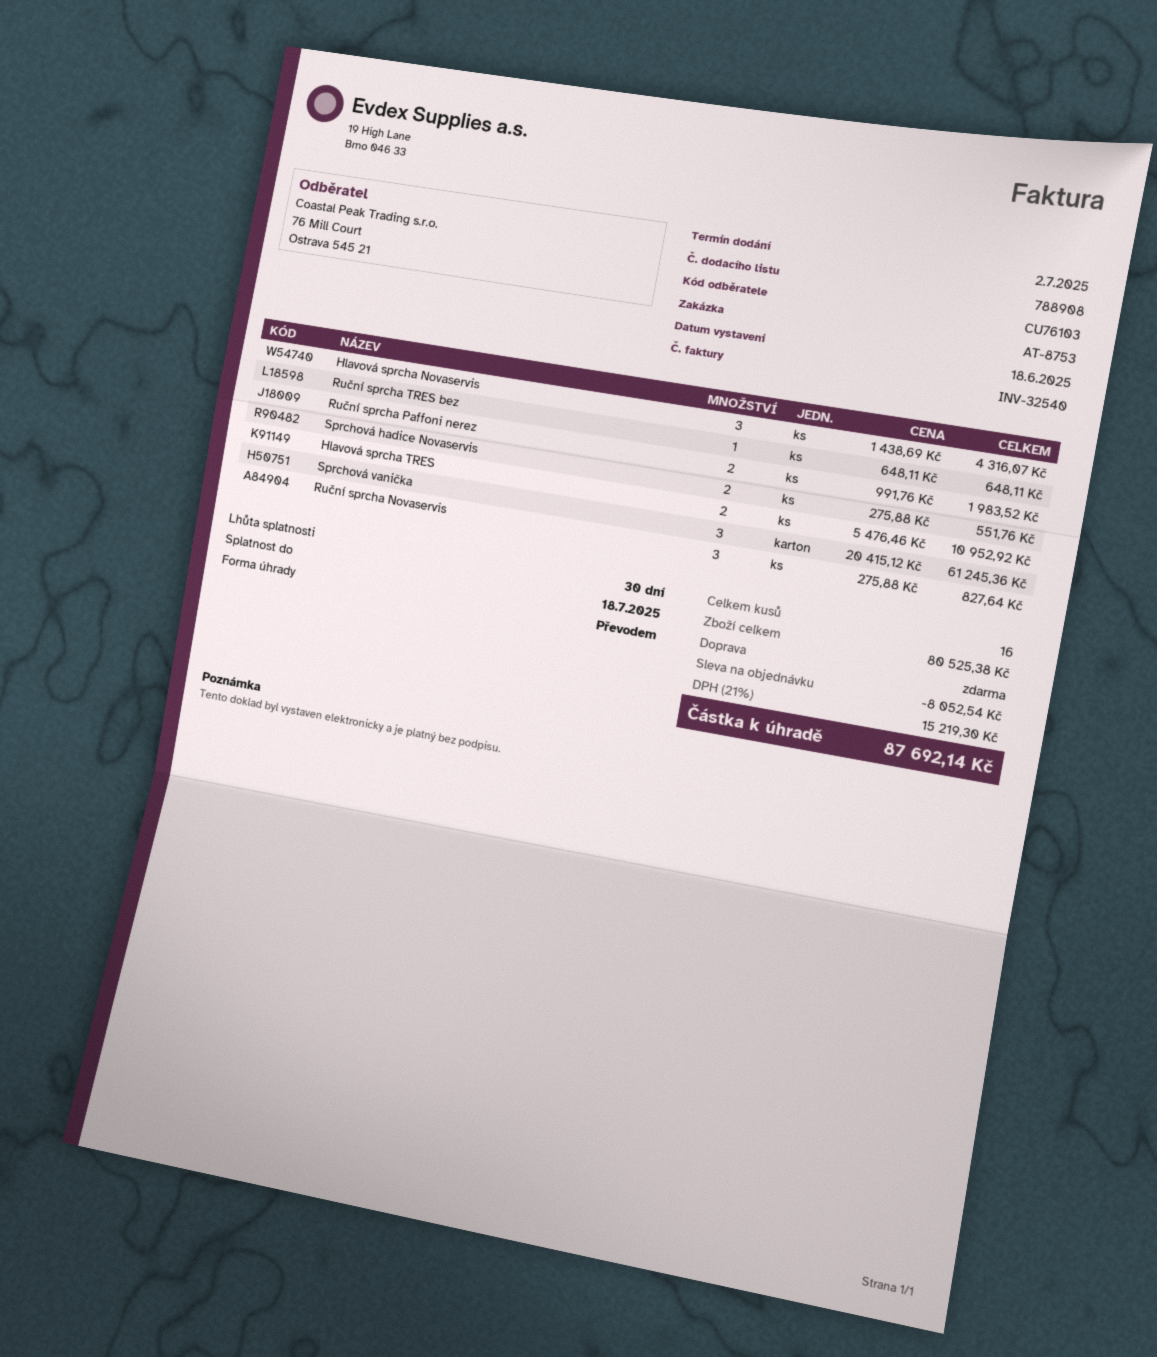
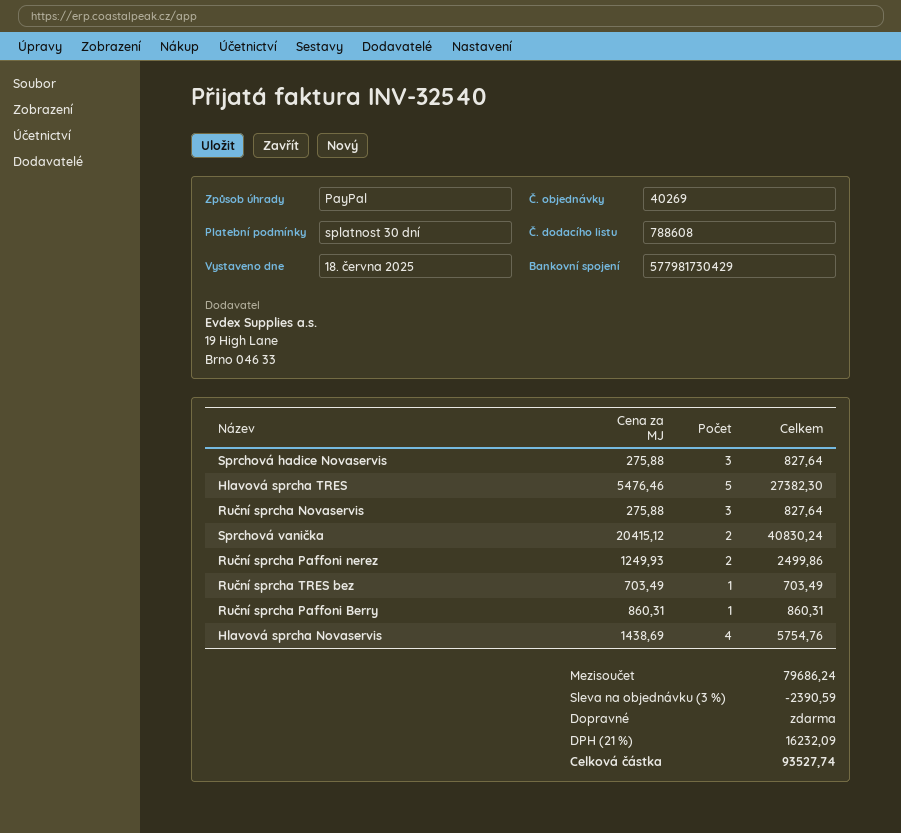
delivery note number: 788908 -> 788608
payment method: bank transfer -> PayPal
Hlavová sprcha Novaservis: 3 x 1438.69 = 4316.07 -> 4 x 1438.69 = 5754.76
Ruční sprcha TRES bez: 1 x 648.11 = 648.11 -> 1 x 703.49 = 703.49
Ruční sprcha Paffoni nerez: 2 x 991.76 = 1983.52 -> 2 x 1249.93 = 2499.86
Sprchová hadice Novaservis: 2 x 275.88 = 551.76 -> 3 x 275.88 = 827.64
Hlavová sprcha TRES: 2 x 5476.46 = 10952.92 -> 5 x 5476.46 = 27382.30
Sprchová vanička: 3 x 20415.12 = 61245.36 -> 2 x 20415.12 = 40830.24
Ruční sprcha Paffoni Berry: none -> 1 x 860.31 = 860.31
subtotal: 80525.38 -> 79686.24
discount: 8052.54 -> 2390.59
tax: 21% = 15219.30 -> 21% = 16232.09
total: 87692.14 -> 93527.74

